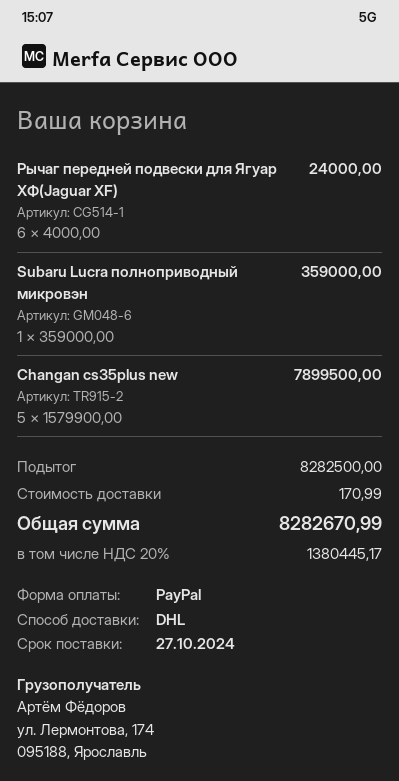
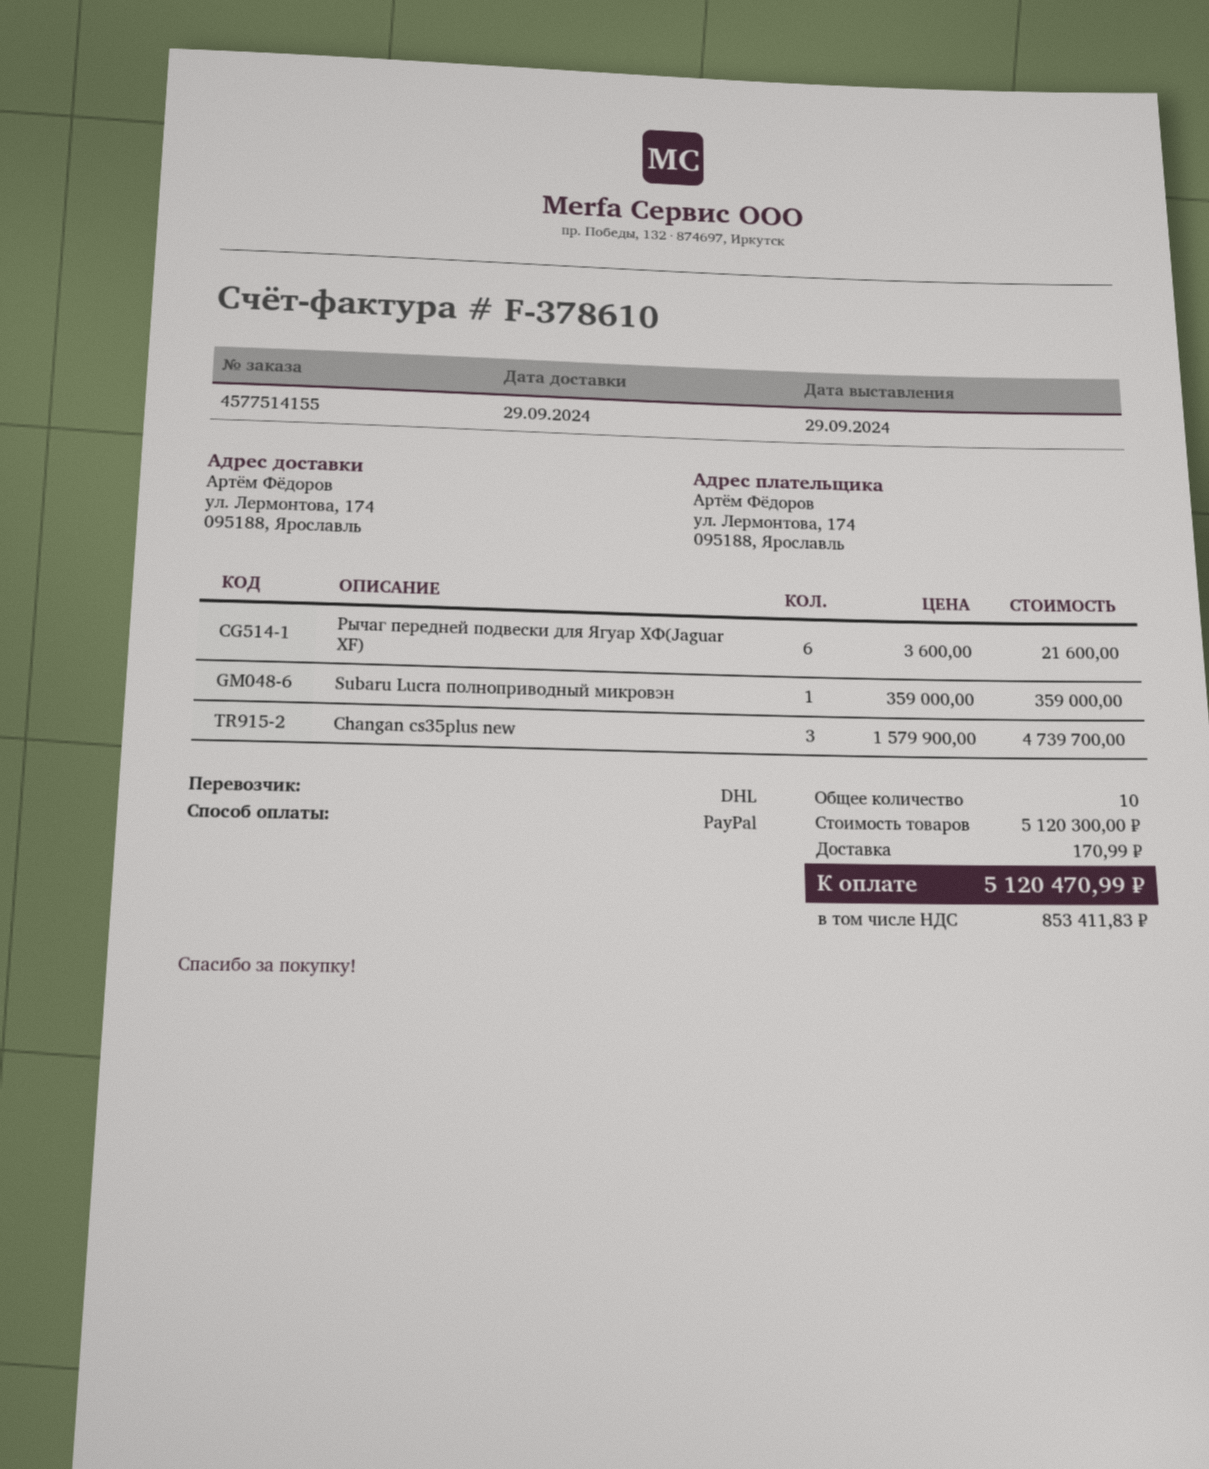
delivery date: 2024-10-27 -> 2024-09-29
Рычаг передней подвески для Ягуар ХФ(Jaguar XF): 6 x 4000.00 = 24000.00 -> 6 x 3600.00 = 21600.00
Changan cs35plus new: 5 x 1579900.00 = 7899500.00 -> 3 x 1579900.00 = 4739700.00
subtotal: 8282500.00 -> 5120300.00
tax: 1380445.17 -> 853411.83
total: 8282670.99 -> 5120470.99

